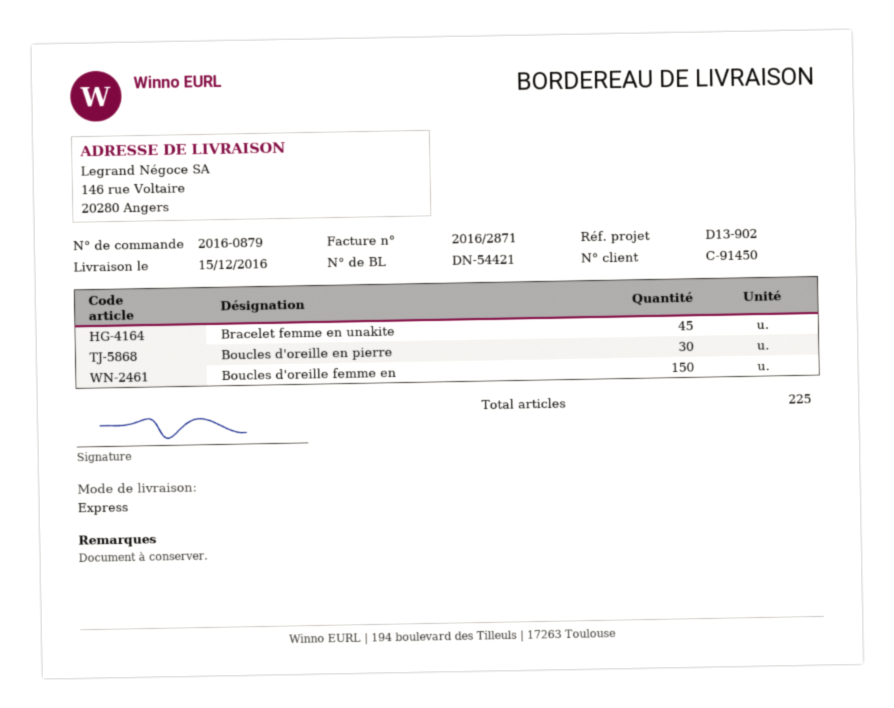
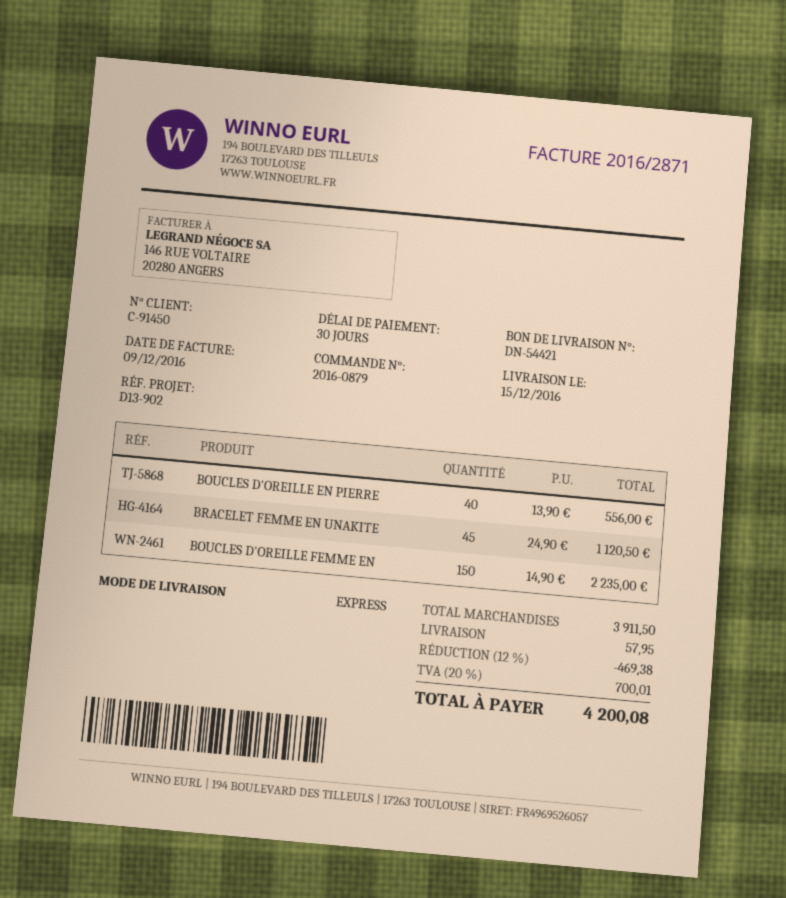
Boucles d'oreille en pierre: 30 -> 40

